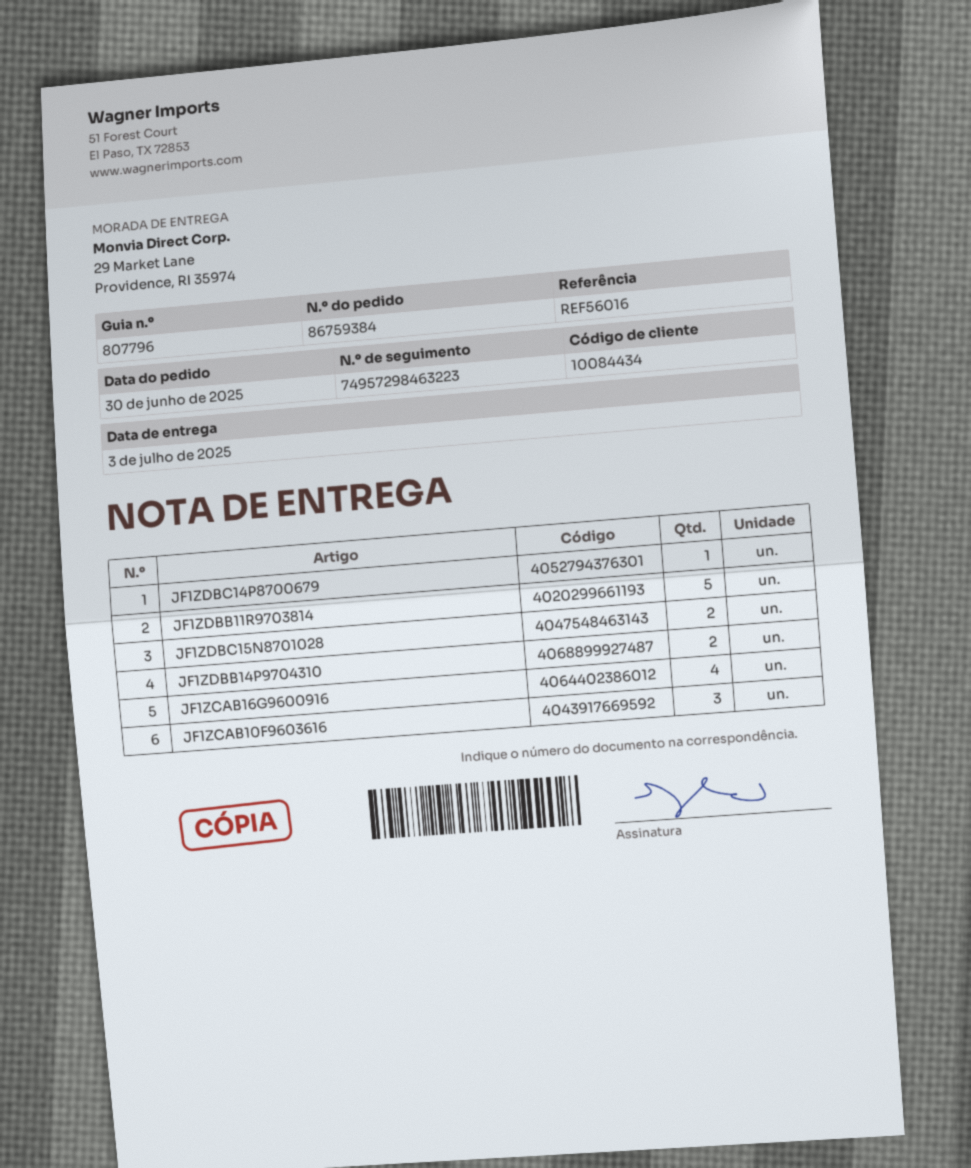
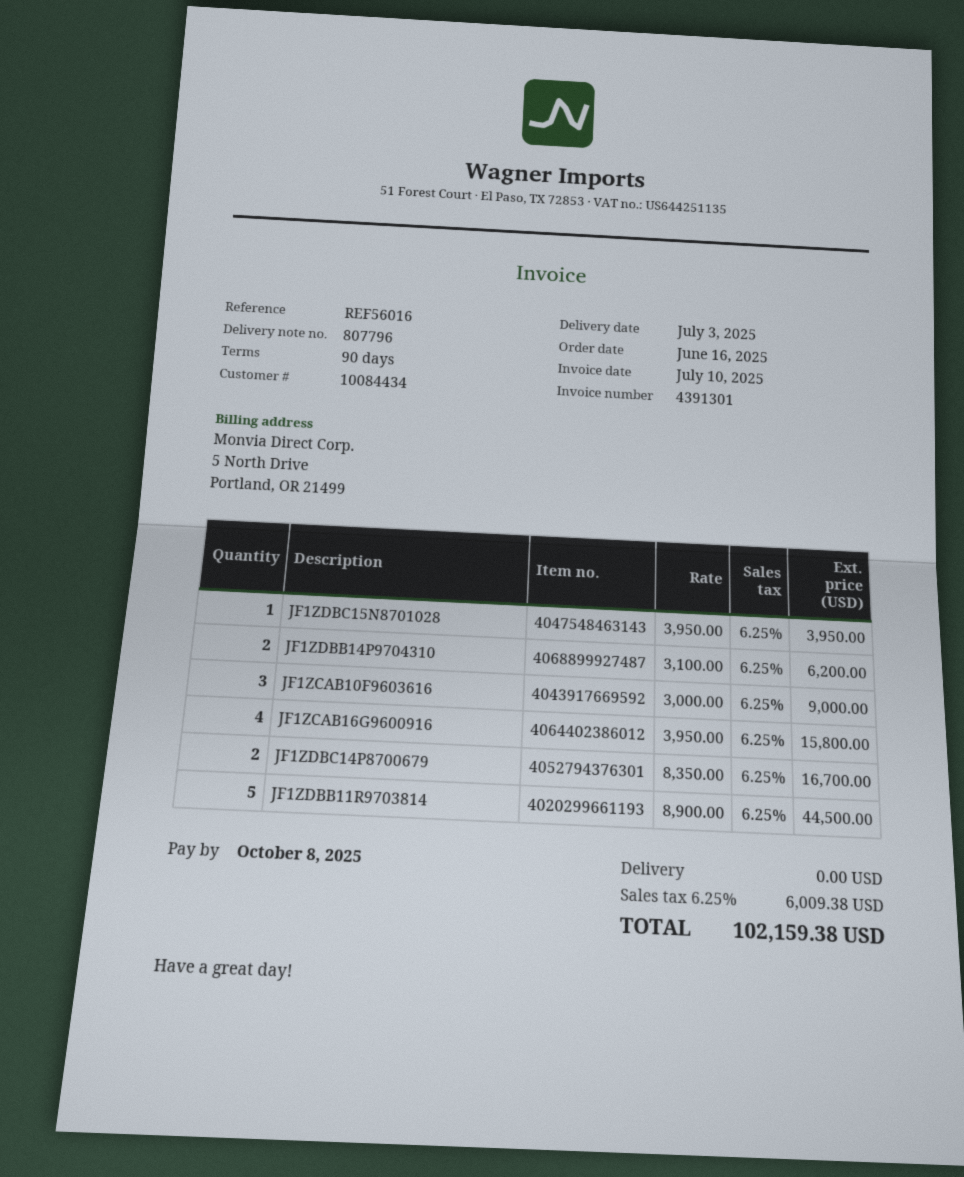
order date: 2025-06-30 -> 2025-06-16
JF1ZDBC14P8700679: 1 -> 2
JF1ZDBC15N8701028: 2 -> 1

